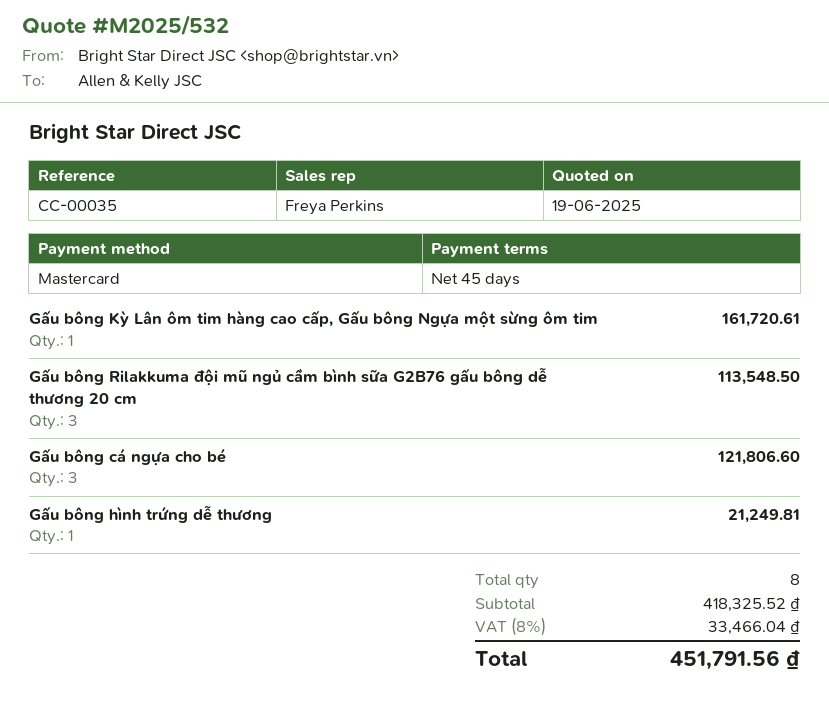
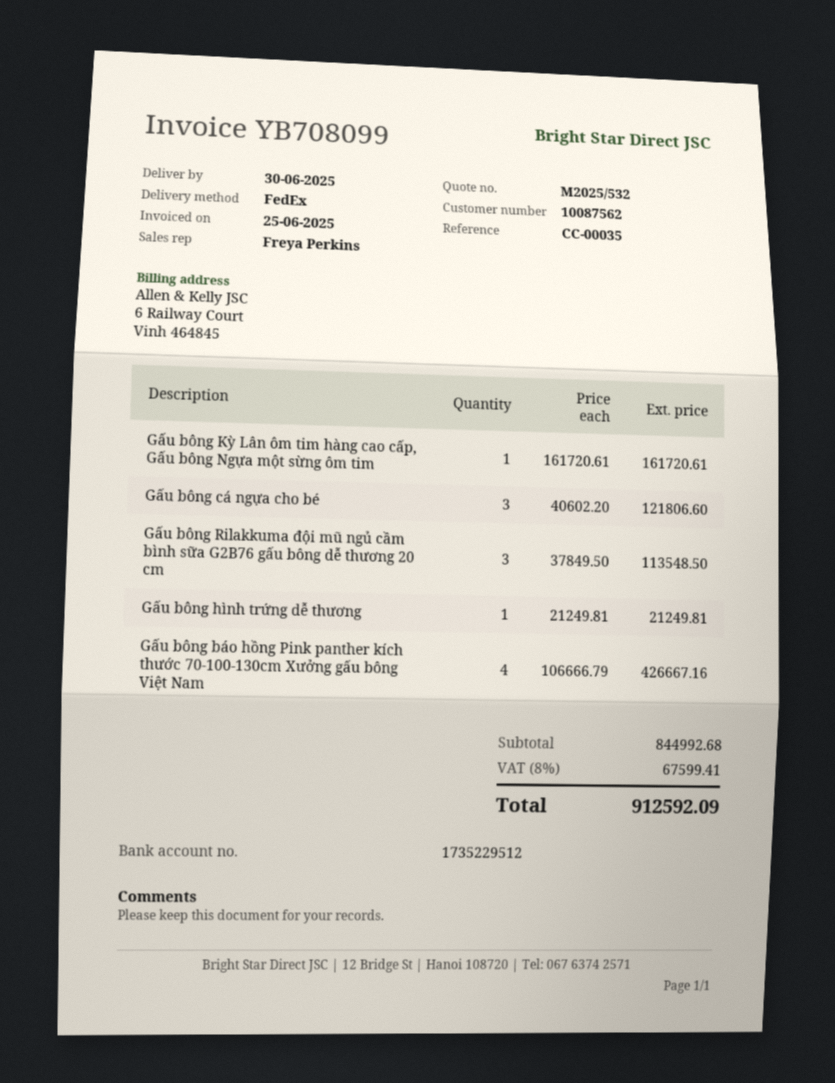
Gấu bông báo hồng Pink panther kích thước 70-100-130cm Xưởng gấu bông Việt Nam: none -> 4 for 426667.16
subtotal: 418325.52 -> 844992.68
tax: 8% = 33466.04 -> 8% = 67599.41
total: 451791.56 -> 912592.09

